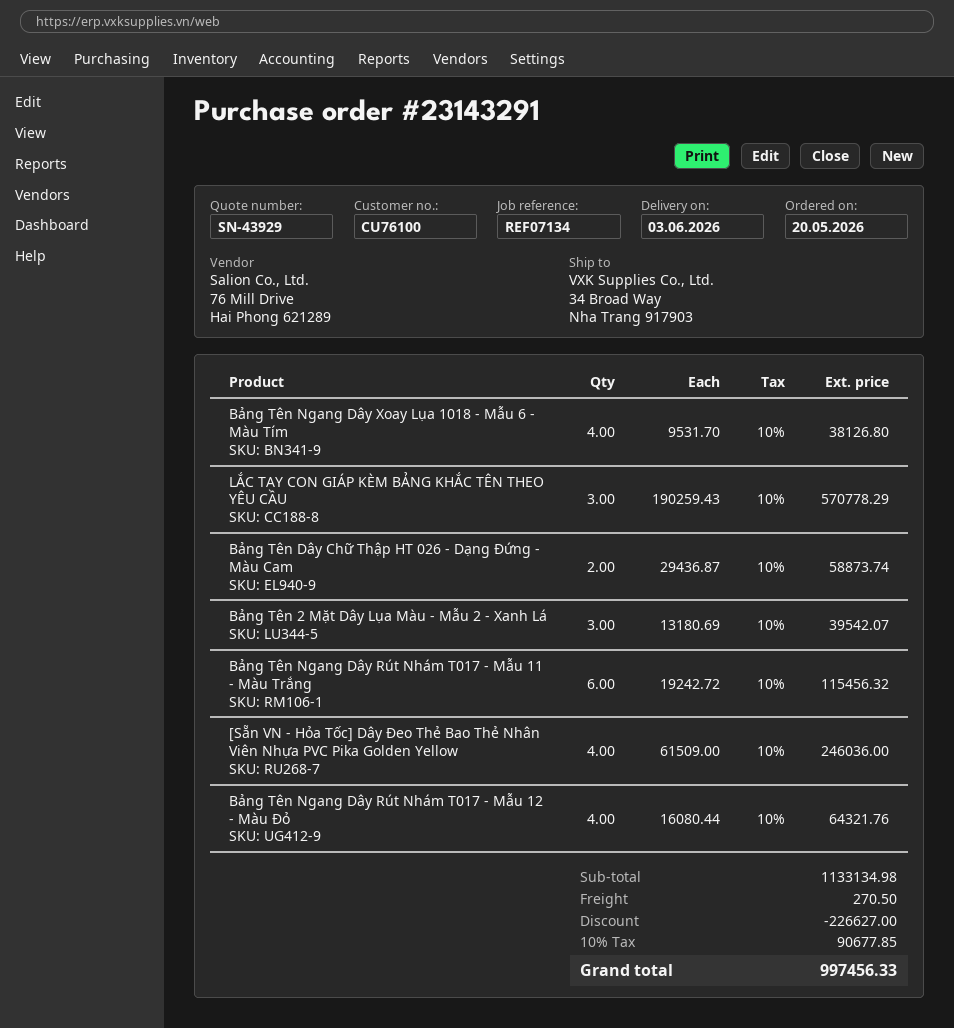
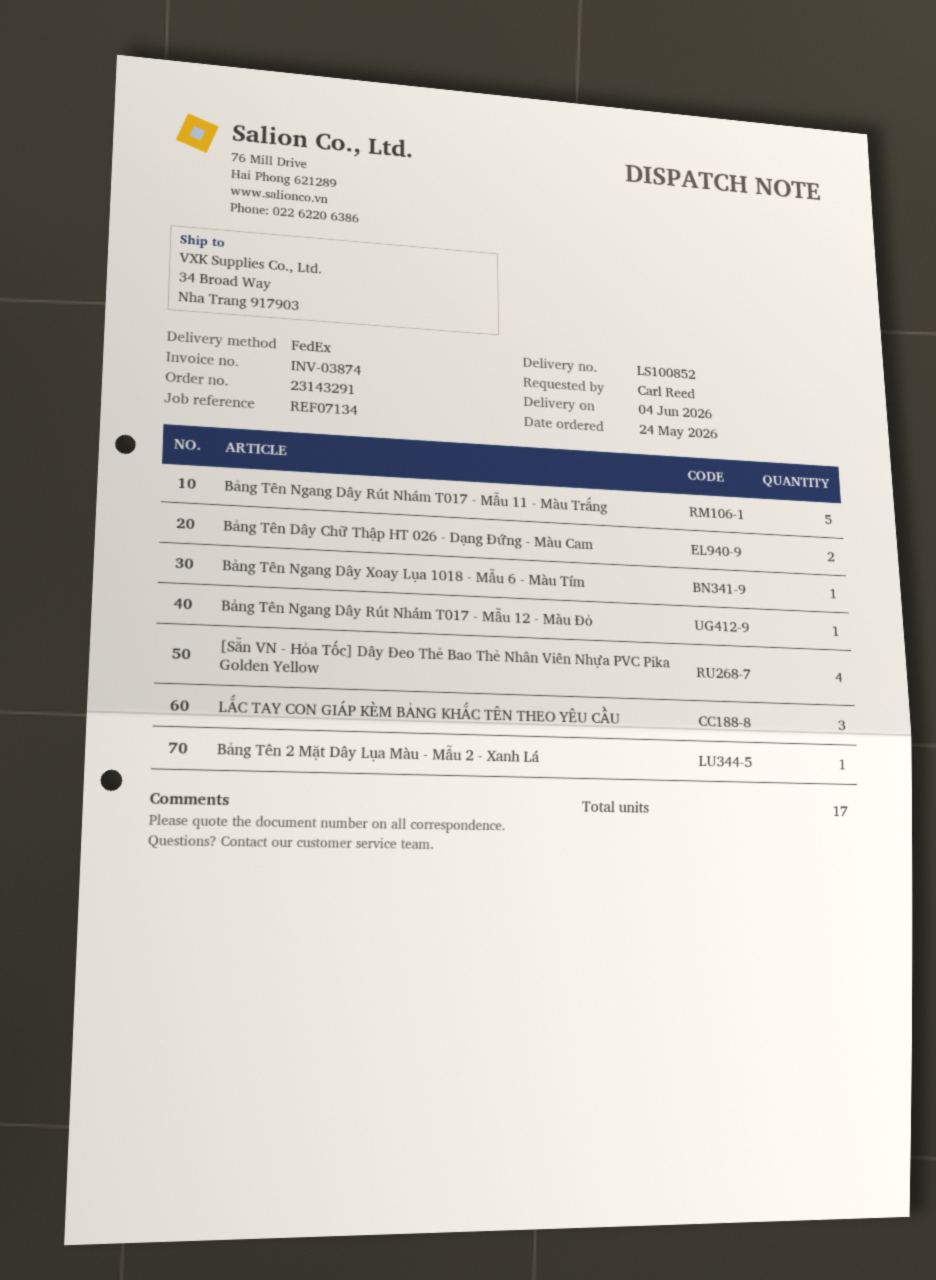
order date: 2026-05-20 -> 2026-05-24
delivery date: 2026-06-03 -> 2026-06-04
Bảng Tên Ngang Dây Xoay Lụa 1018 - Mẫu 6 - Màu Tím: 4 -> 1
Bảng Tên 2 Mặt Dây Lụa Màu - Mẫu 2 - Xanh Lá: 3 -> 1
Bảng Tên Ngang Dây Rút Nhám T017 - Mẫu 11 - Màu Trắng: 6 -> 5
Bảng Tên Ngang Dây Rút Nhám T017 - Mẫu 12 - Màu Đỏ: 4 -> 1

